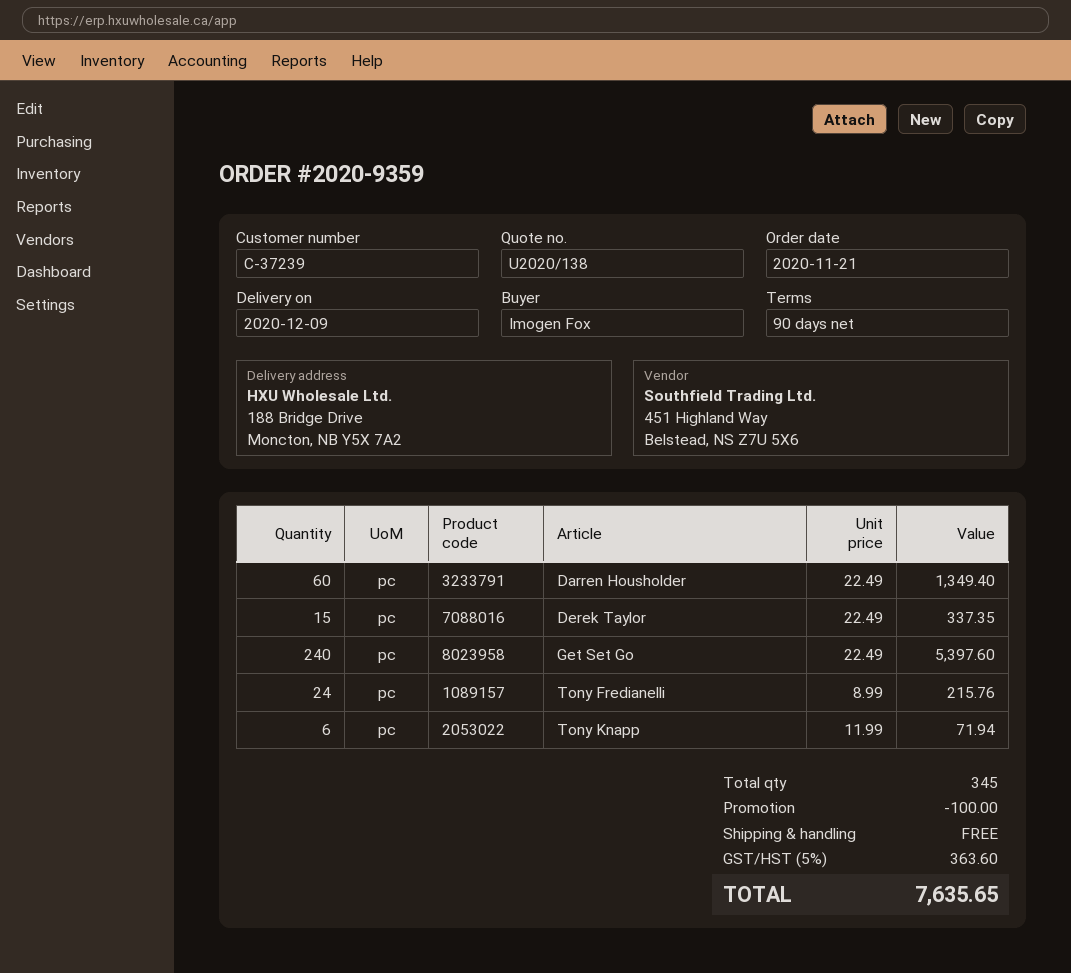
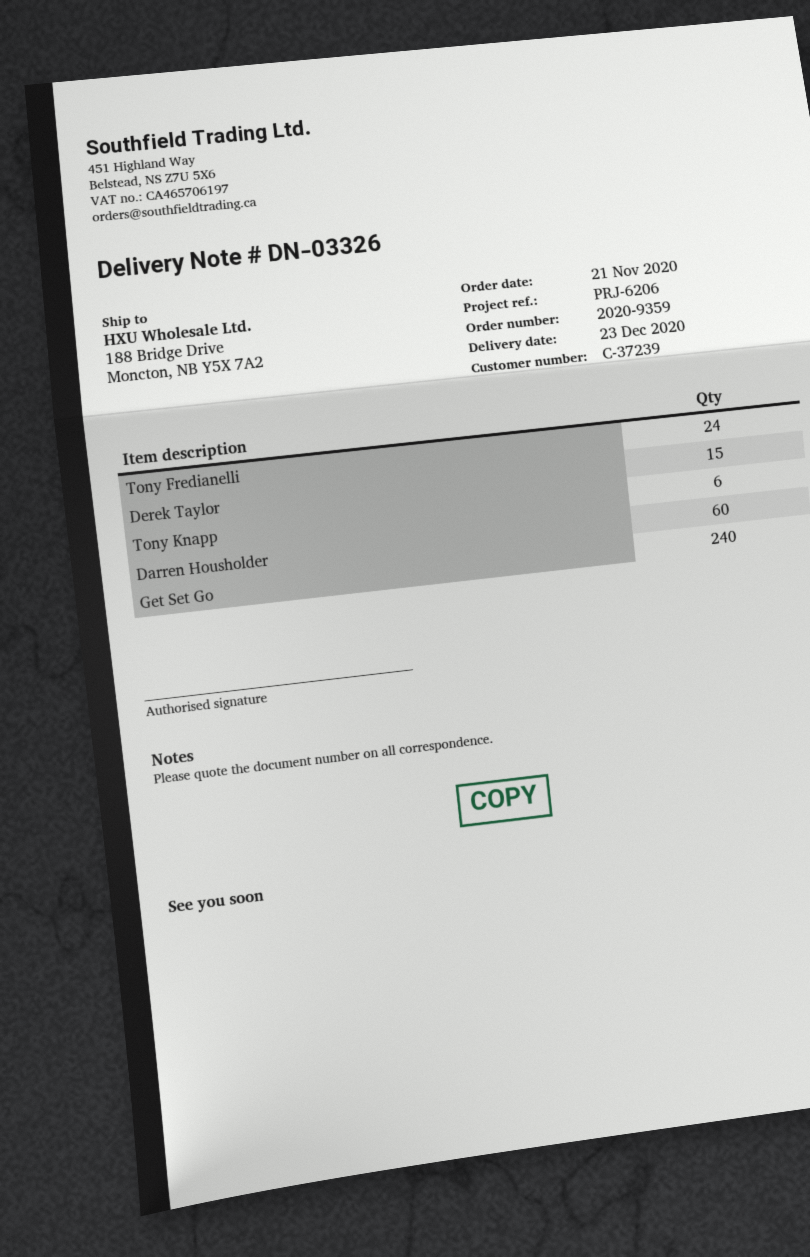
delivery date: 2020-12-09 -> 2020-12-23

